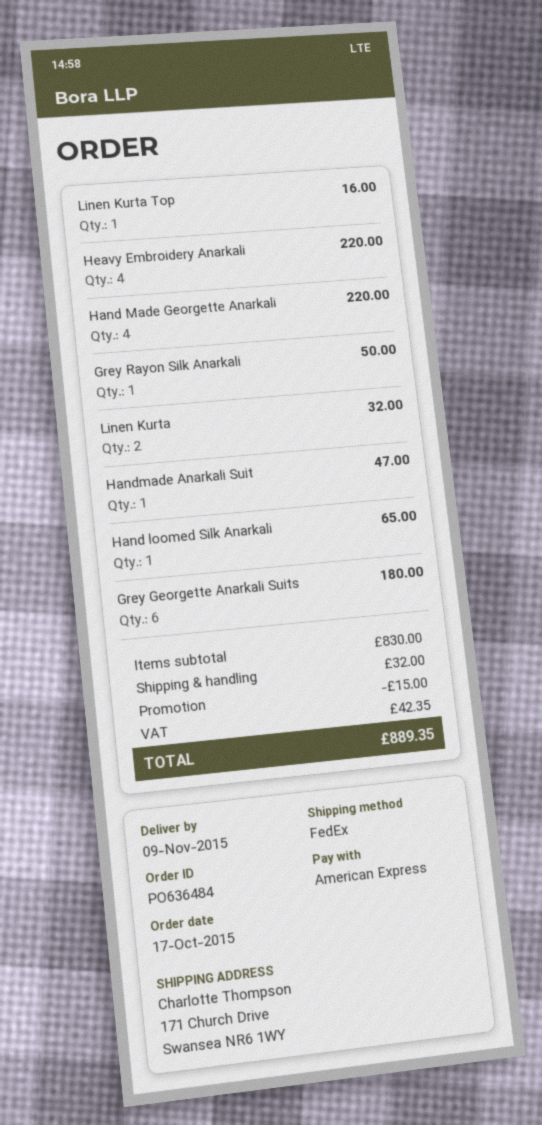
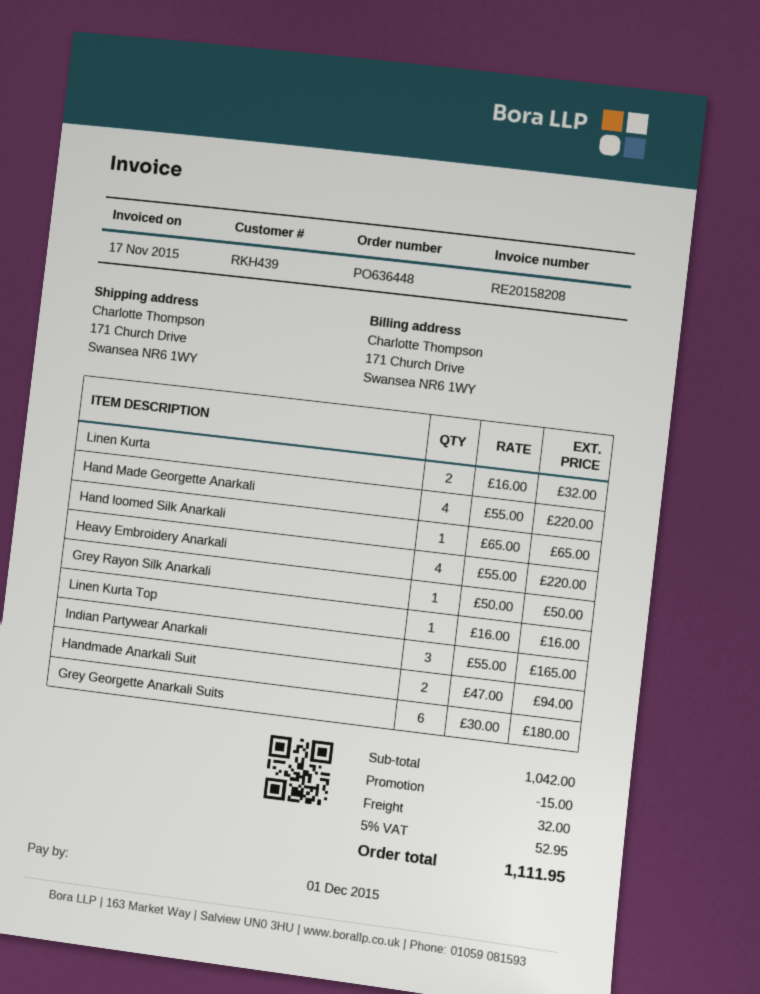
order number: PO636484 -> PO636448
Handmade Anarkali Suit: 1 for 47.00 -> 2 for 94.00
Indian Partywear Anarkali: none -> 3 for 165.00
subtotal: 830.00 -> 1042.00
tax: 42.35 -> 52.95
total: 889.35 -> 1111.95

